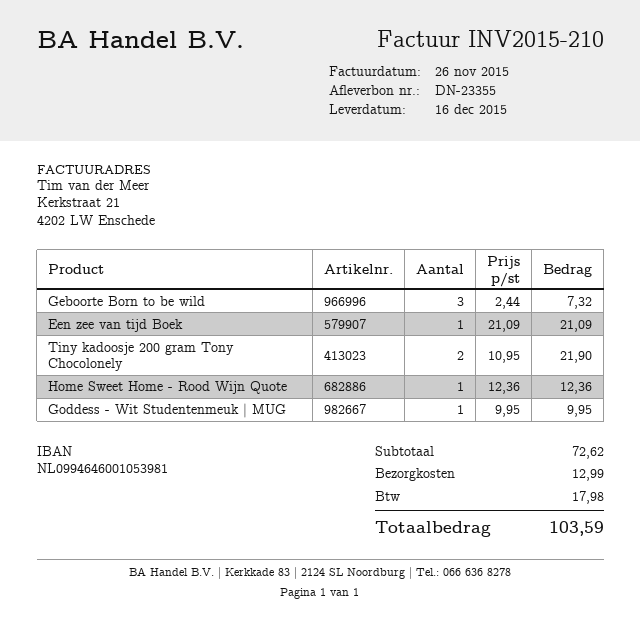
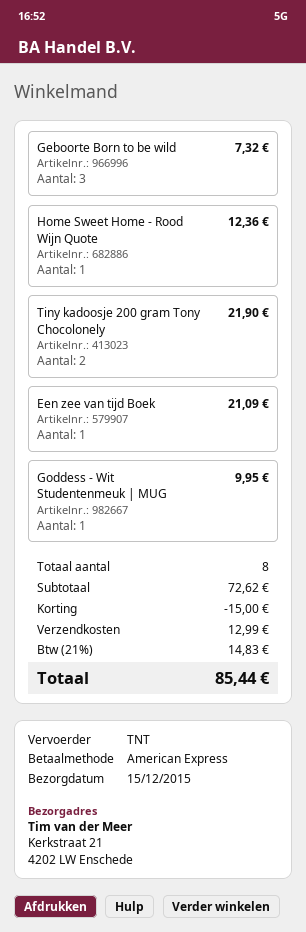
delivery date: 2015-12-16 -> 2015-12-15
discount: none -> 15.00
tax: 17.98 -> 14.83
total: 103.59 -> 85.44

